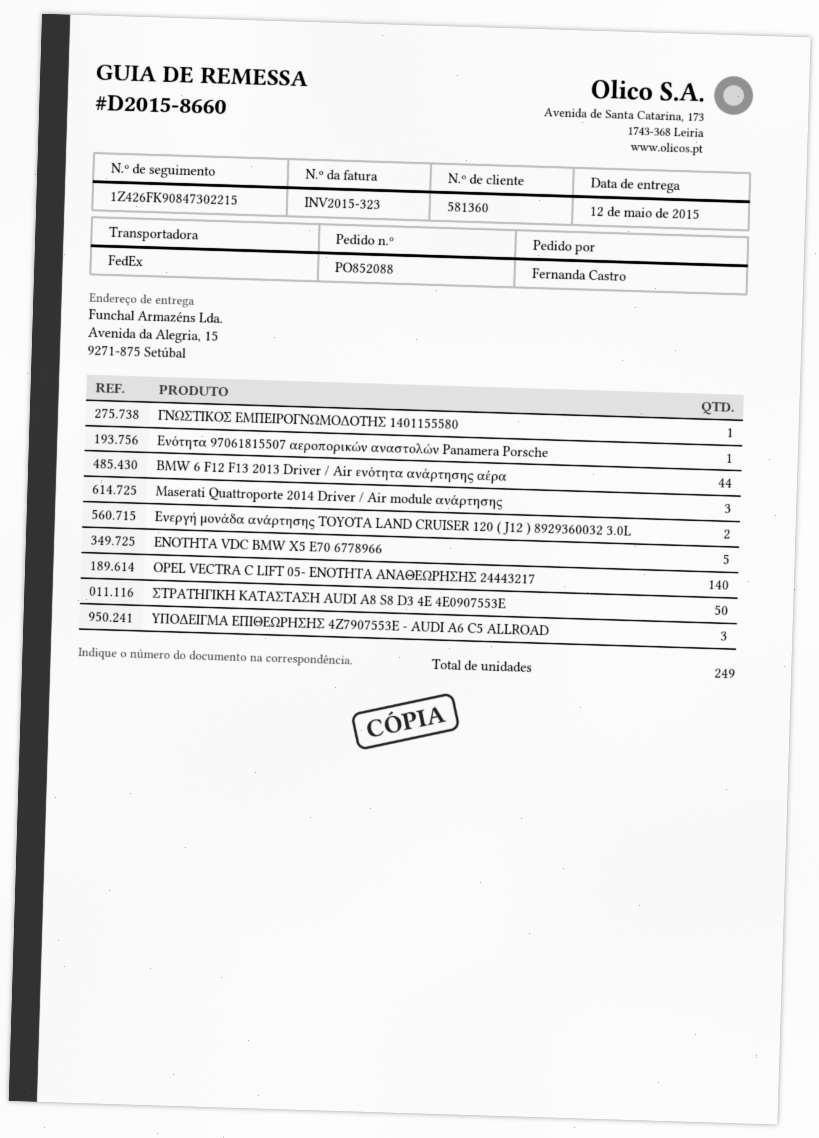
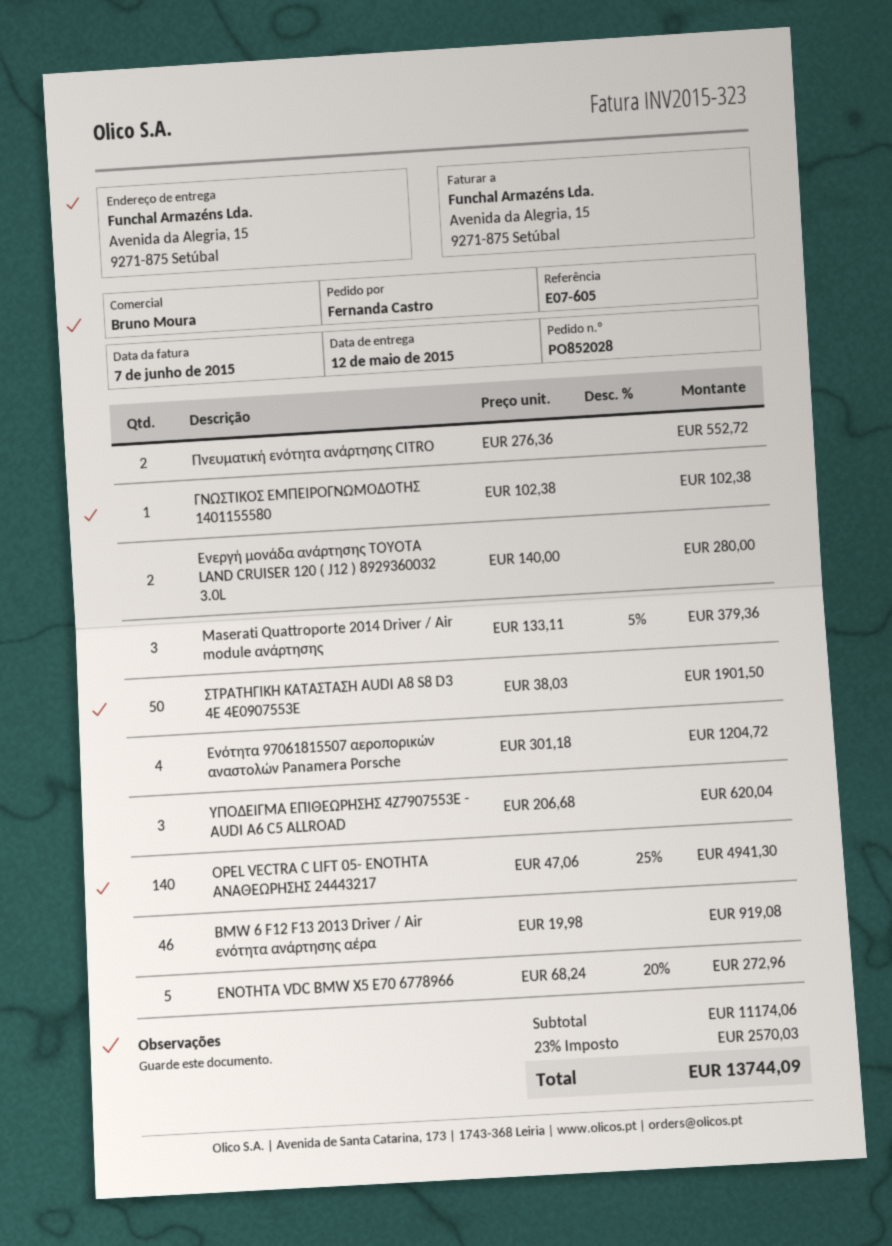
order number: PO852088 -> PO852028
Ενότητα 97061815507 αεροπορικών αναστολών Panamera Porsche: 1 -> 4
BMW 6 F12 F13 2013 Driver / Air ενότητα ανάρτησης αέρα: 44 -> 46
Πνευματική ενότητα ανάρτησης CITRO: none -> 2

